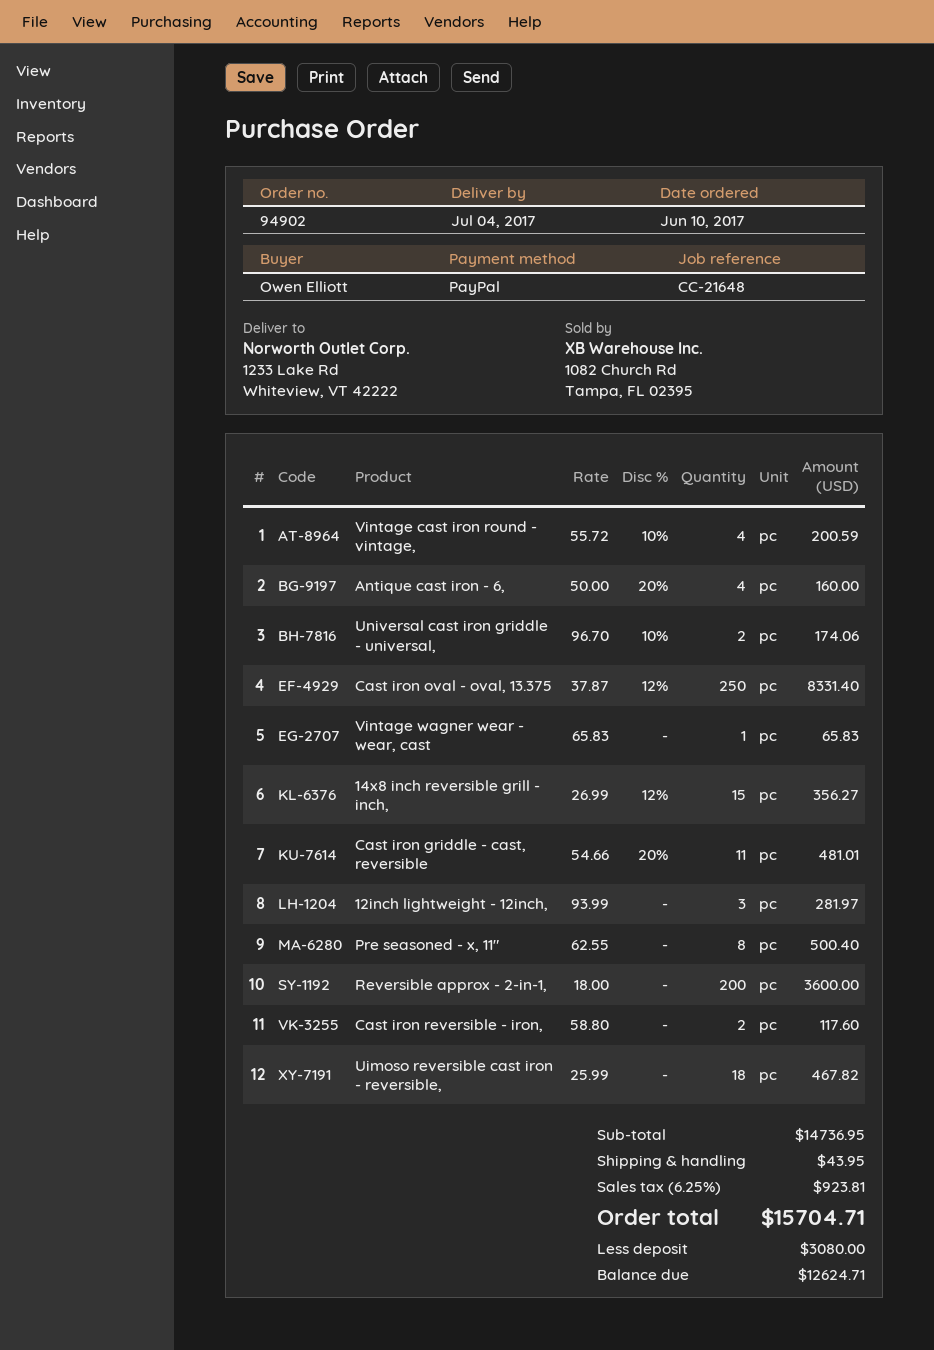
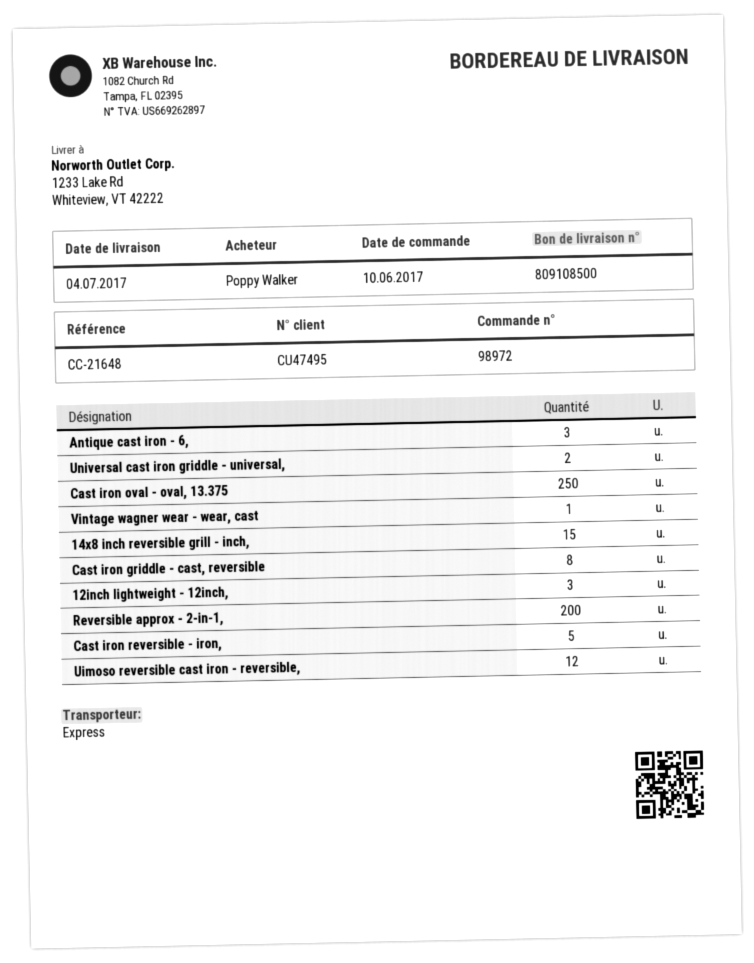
order number: 94902 -> 98972
ordered by: Owen Elliott -> Poppy Walker
Vintage cast iron round - vintage,: 4 -> none
Antique cast iron - 6,: 4 -> 3
Cast iron griddle - cast, reversible: 11 -> 8
Pre seasoned - x, 11": 8 -> none
Cast iron reversible - iron,: 2 -> 5
Uimoso reversible cast iron - reversible,: 18 -> 12

